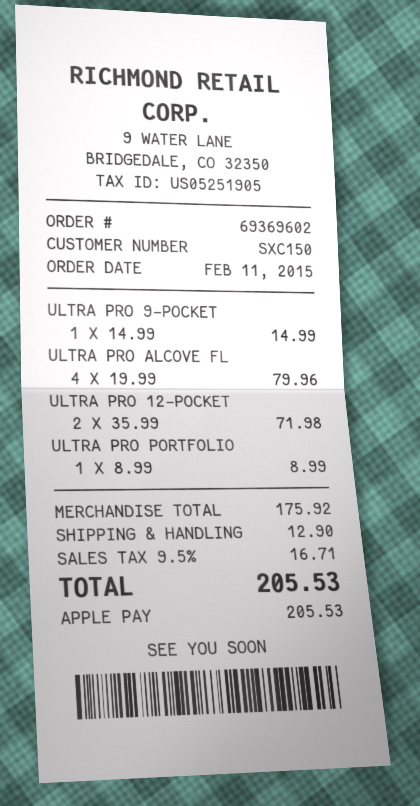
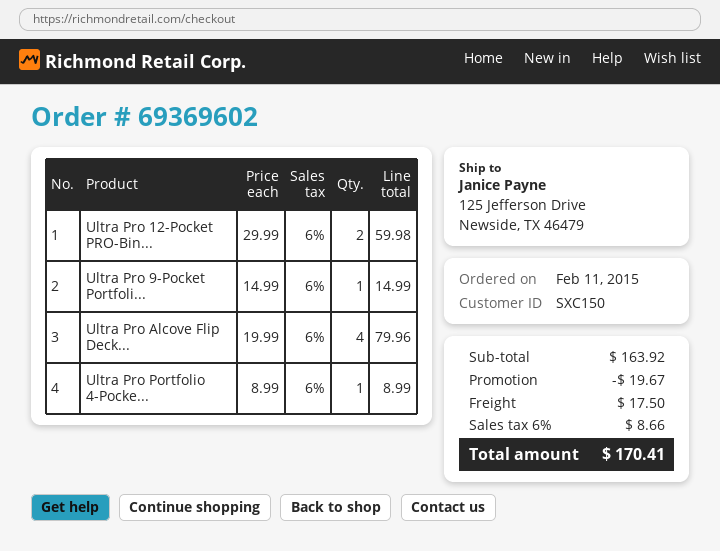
ULTRA PRO 12-POCKET: 2 x 35.99 = 71.98 -> 2 x 29.99 = 59.98
subtotal: 175.92 -> 163.92
discount: none -> 19.67
shipping: 12.90 -> 17.50
tax: 9.5% = 16.71 -> 6% = 8.66
total: 205.53 -> 170.41

